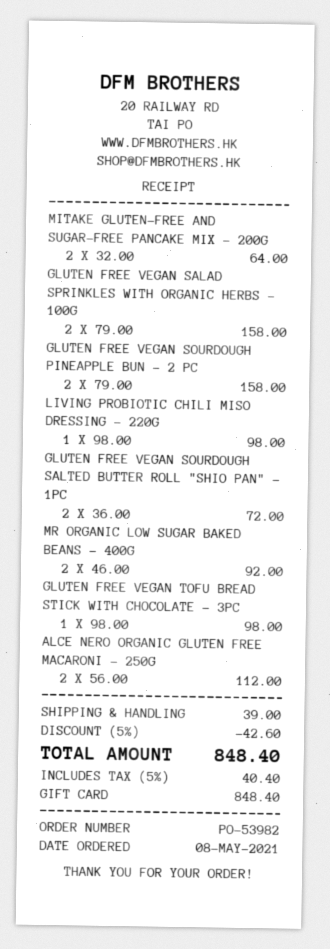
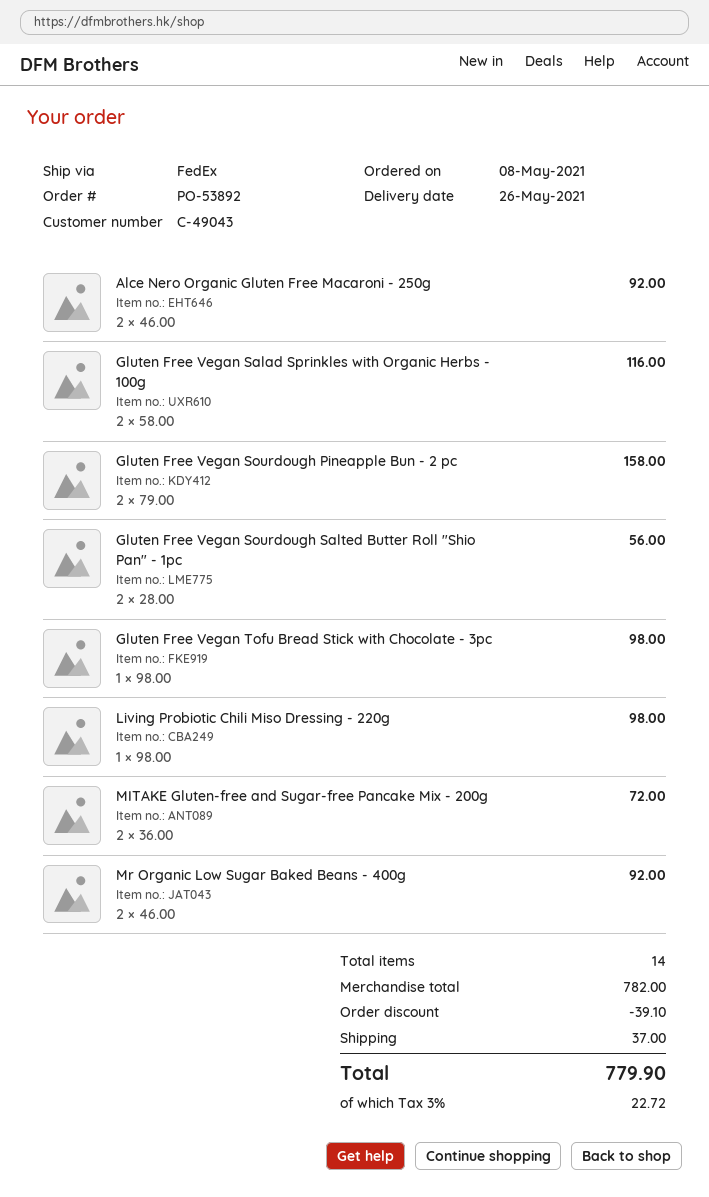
order number: PO-53982 -> PO-53892
MITAKE GLUTEN-FREE AND SUGAR-FREE PANCAKE MIX - 200G: 2 x 32.00 = 64.00 -> 2 x 36.00 = 72.00
GLUTEN FREE VEGAN SALAD SPRINKLES WITH ORGANIC HERBS - 100G: 2 x 79.00 = 158.00 -> 2 x 58.00 = 116.00
GLUTEN FREE VEGAN SOURDOUGH SALTED BUTTER ROLL "SHIO PAN" - 1PC: 2 x 36.00 = 72.00 -> 2 x 28.00 = 56.00
ALCE NERO ORGANIC GLUTEN FREE MACARONI - 250G: 2 x 56.00 = 112.00 -> 2 x 46.00 = 92.00
discount: 42.60 -> 39.10
shipping: 39.00 -> 37.00
tax: 5% = 40.40 -> 3% = 22.72
total: 848.40 -> 779.90

